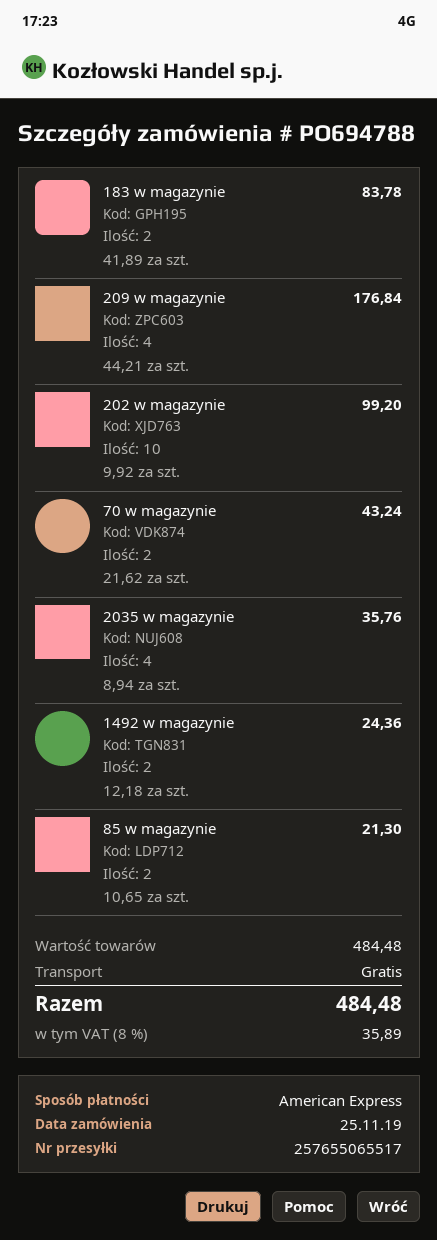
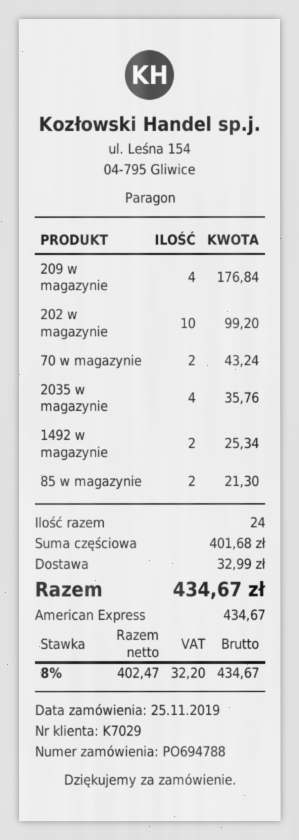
183 w magazynie: 2 for 83.78 -> none
1492 w magazynie: 2 for 24.36 -> 2 for 25.34
subtotal: 484.48 -> 401.68
shipping: 0.00 -> 32.99
tax: 8% = 35.89 -> 8% = 32.20
total: 484.48 -> 434.67

